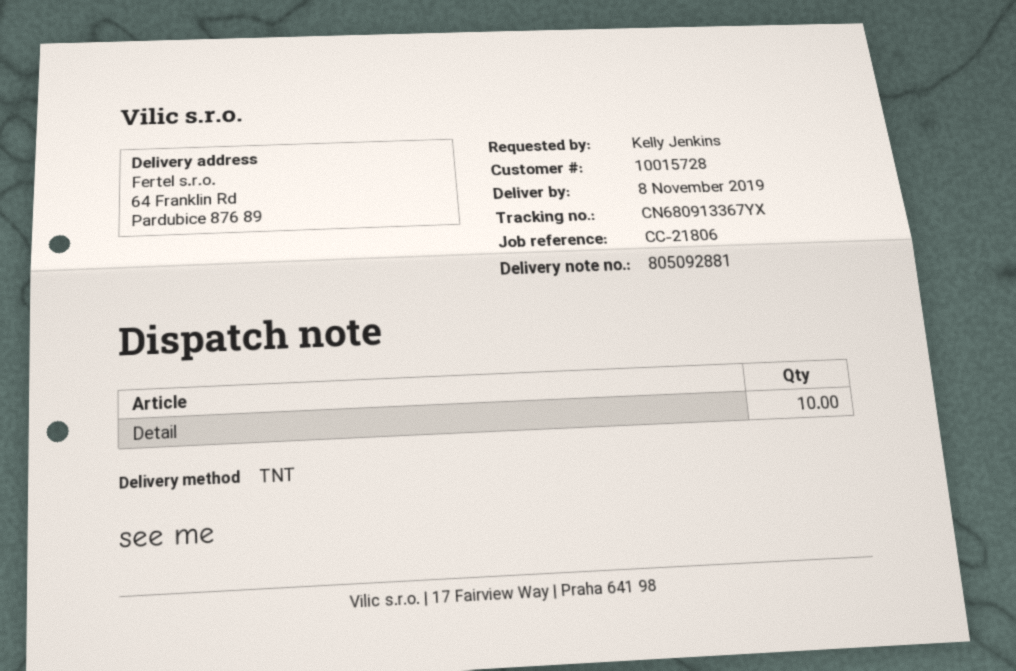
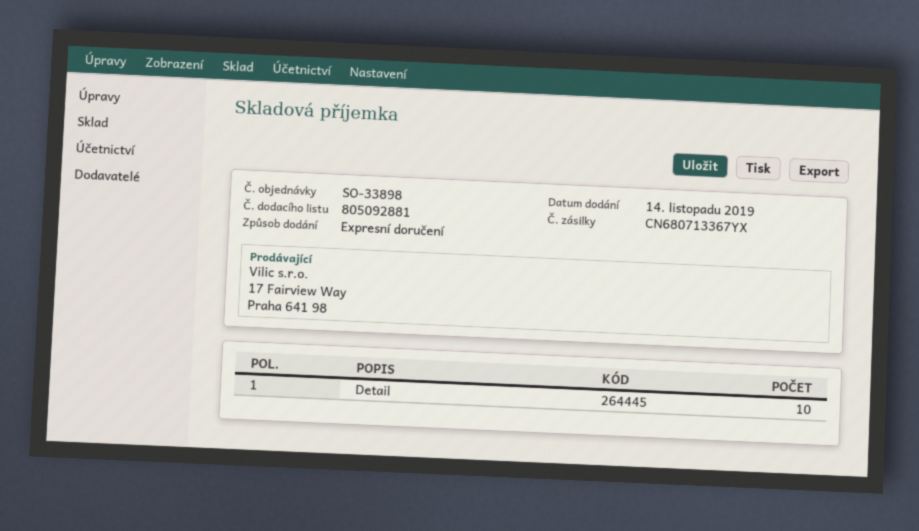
delivery date: 2019-11-08 -> 2019-11-14
shipping method: TNT -> express
tracking number: CN680913367YX -> CN680713367YX

